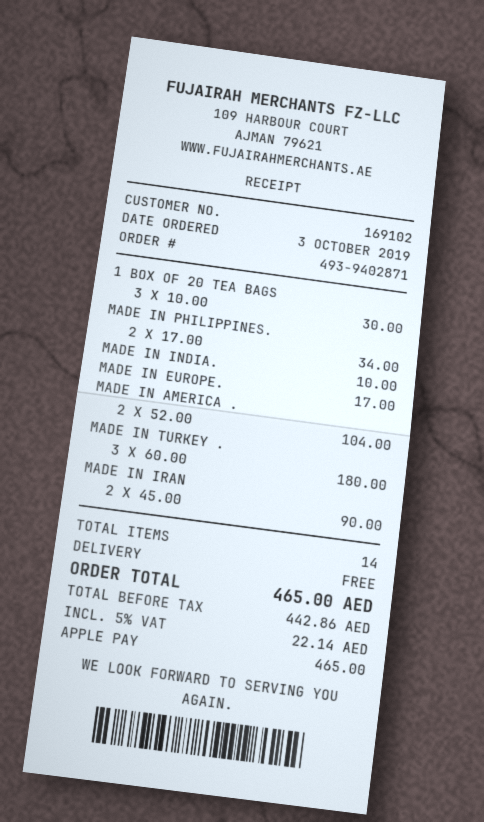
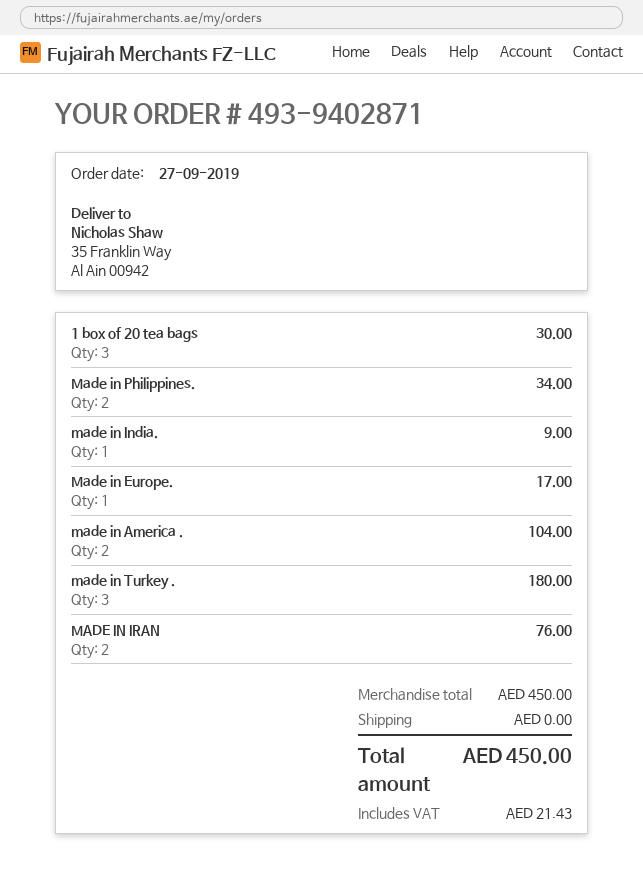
order date: 2019-10-03 -> 2019-09-27
MADE IN INDIA.: 1 for 10.00 -> 1 for 9.00
MADE IN IRAN: 2 for 90.00 -> 2 for 76.00
tax: 22.14 -> 21.43
total: 465.00 -> 450.00

